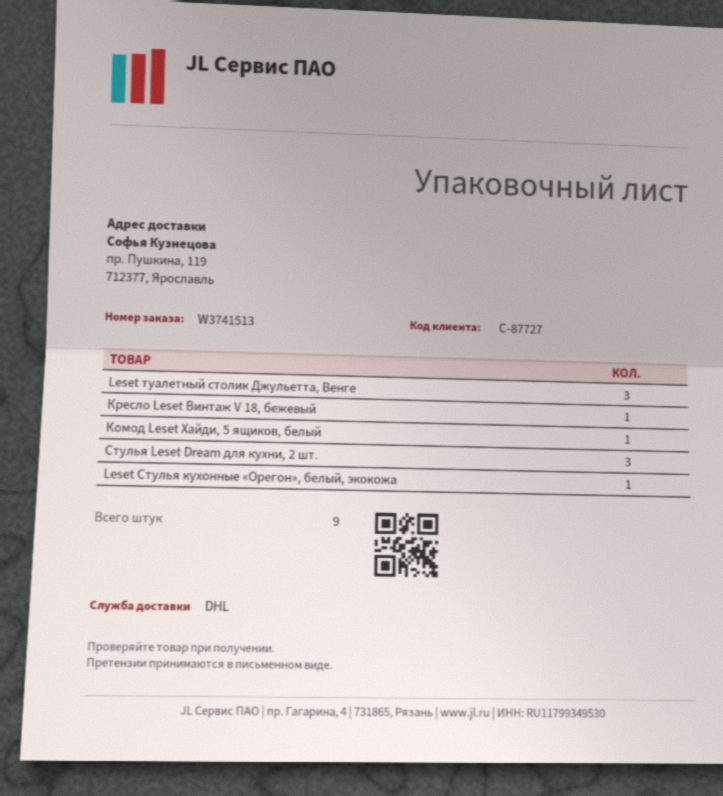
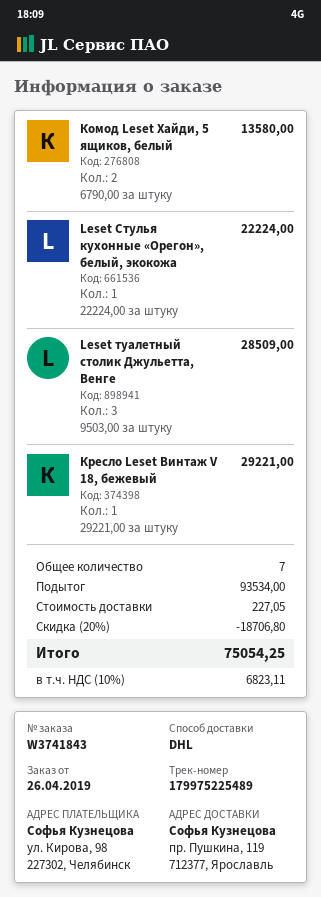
order number: W3741513 -> W3741843
Комод Leset Хайди, 5 ящиков, белый: 1 -> 2
Стулья Leset Dream для кухни, 2 шт.: 3 -> none
total quantity: 9 -> 7

